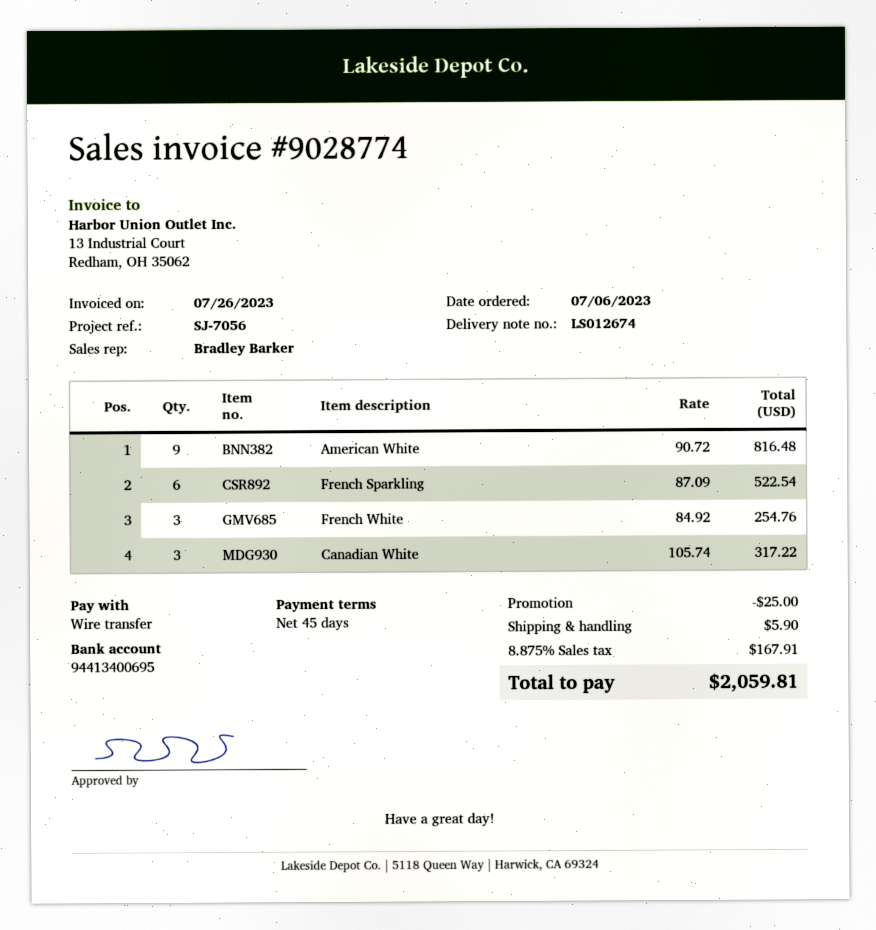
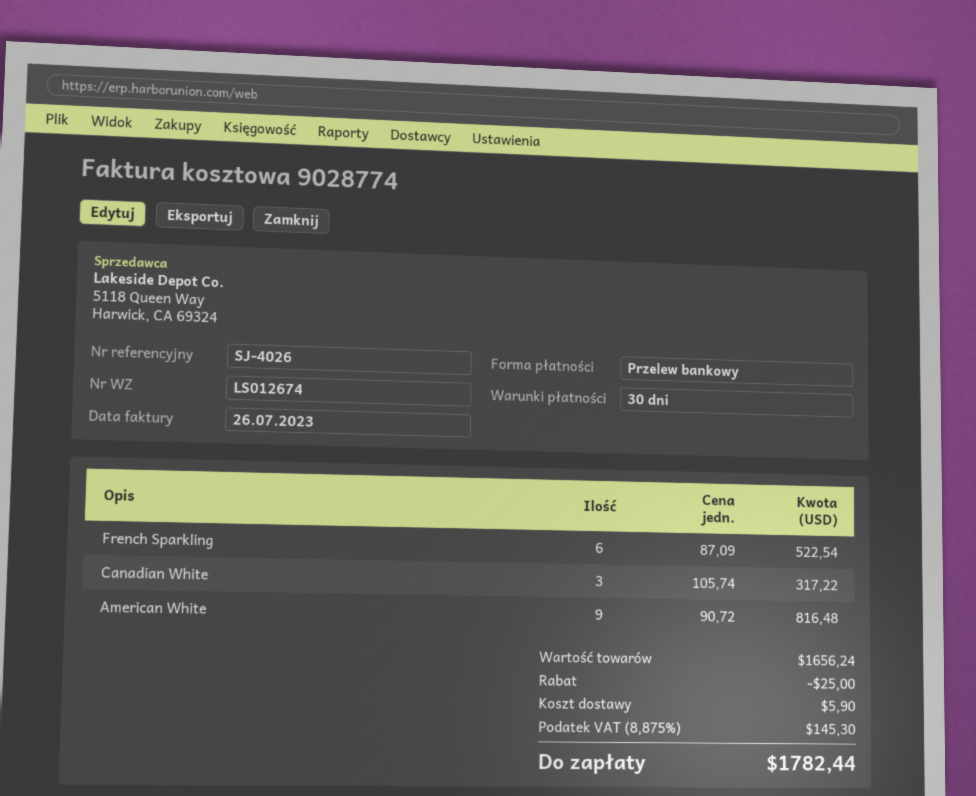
payment terms: 45 days -> 30 days
reference: SJ-7056 -> SJ-4026
French White: 3 x 84.92 = 254.76 -> none
tax: 8.875% = 167.91 -> 8.875% = 145.30
total: 2059.81 -> 1782.44

